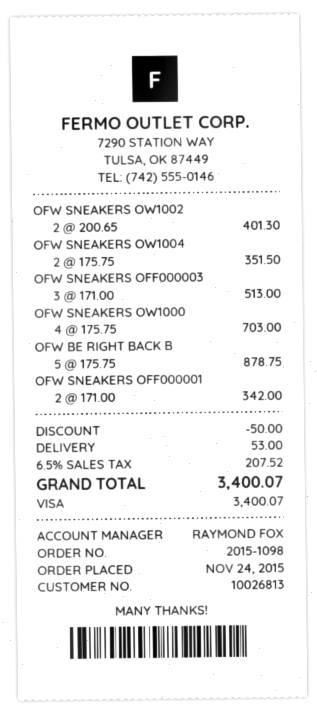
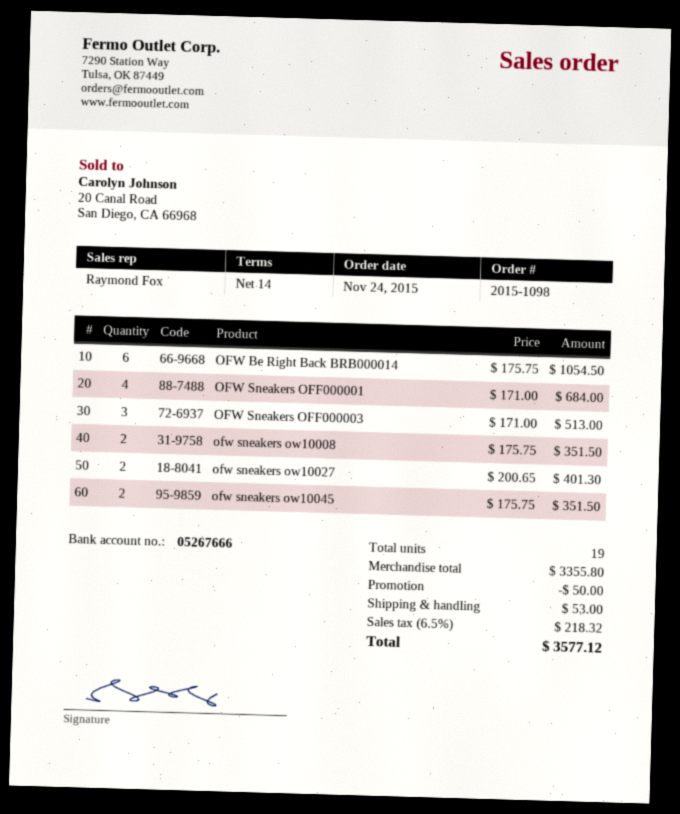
OFW SNEAKERS OW1000: 4 x 175.75 = 703.00 -> 2 x 175.75 = 351.50
OFW BE RIGHT BACK B: 5 x 175.75 = 878.75 -> 6 x 175.75 = 1054.50
OFW SNEAKERS OFF000001: 2 x 171.00 = 342.00 -> 4 x 171.00 = 684.00
tax: 6.5% = 207.52 -> 6.5% = 218.32
total: 3400.07 -> 3577.12

